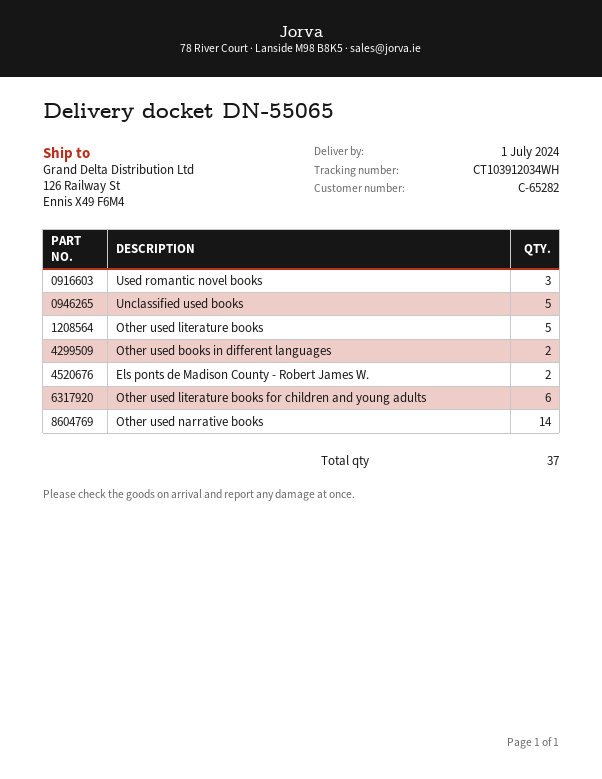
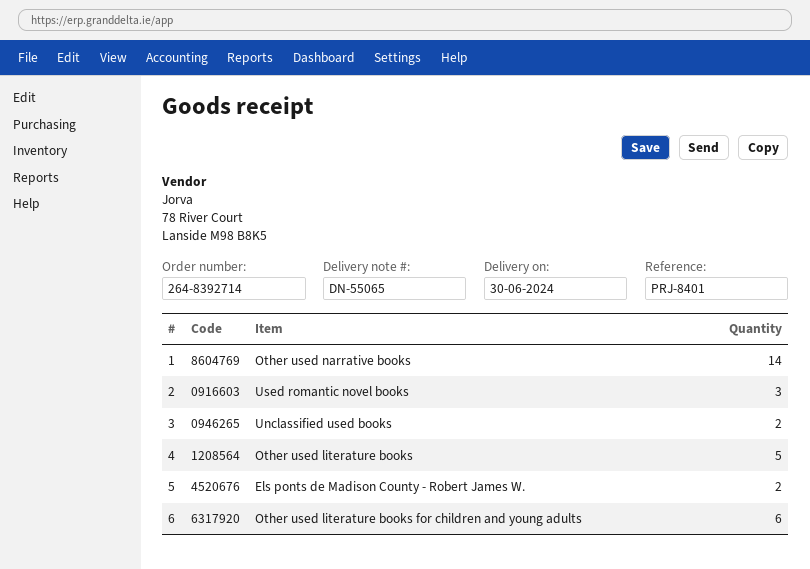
delivery date: 2024-07-01 -> 2024-06-30
Unclassified used books: 5 -> 2
Other used books in different languages: 2 -> none

